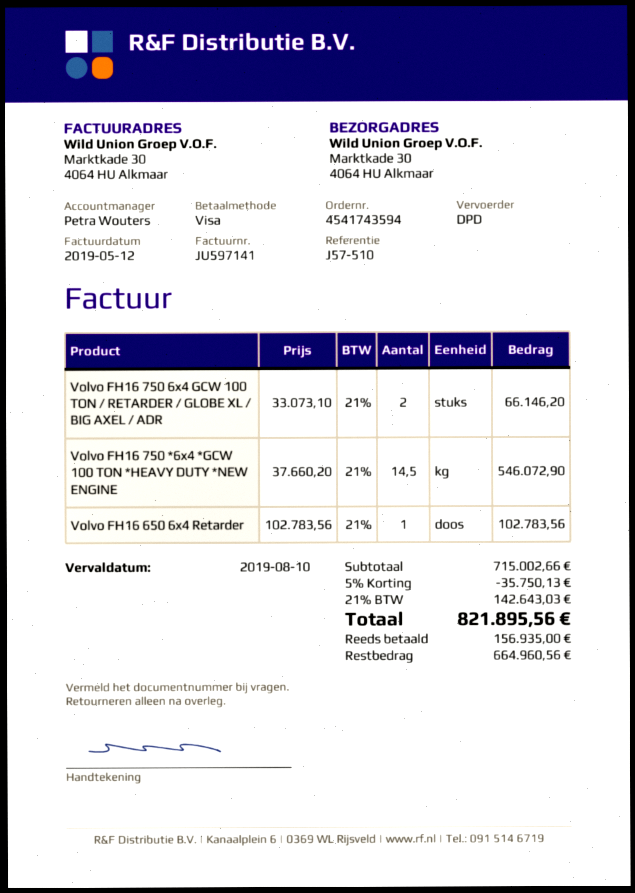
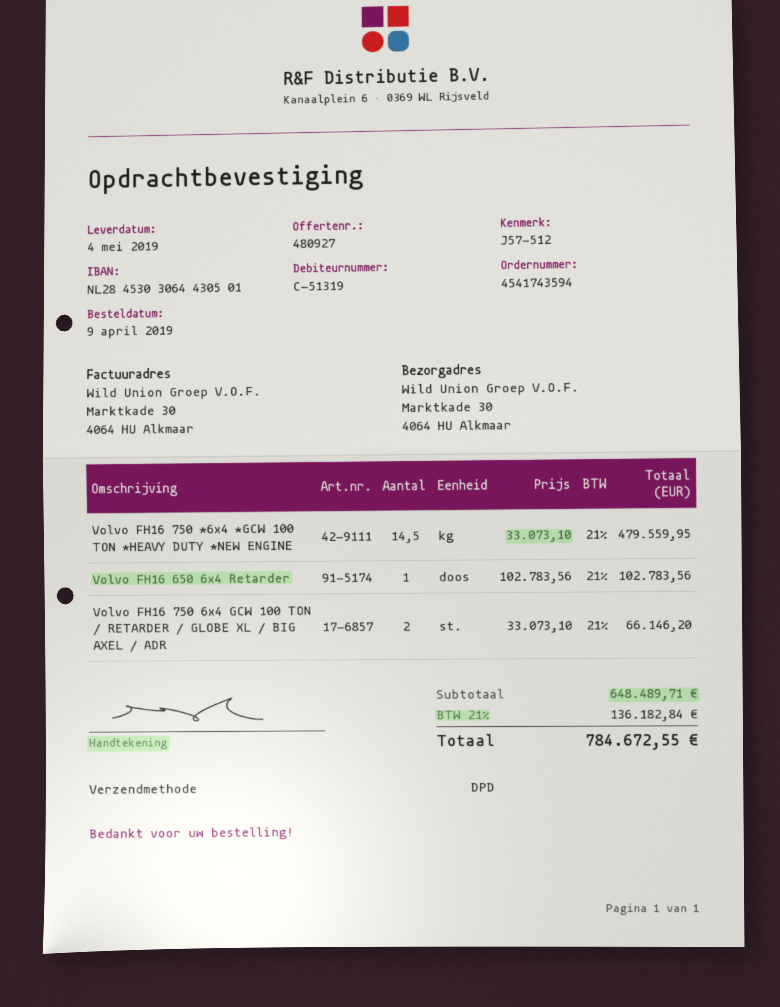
reference: J57-510 -> J57-512
Volvo FH16 750 *6x4 *GCW 100 TON *HEAVY DUTY *NEW ENGINE: 14.5 x 37660.20 = 546072.90 -> 14.5 x 33073.10 = 479559.95
subtotal: 715002.66 -> 648489.71
discount: 5% = 35750.13 -> none
tax: 21% = 142643.03 -> 21% = 136182.84
total: 821895.56 -> 784672.55

